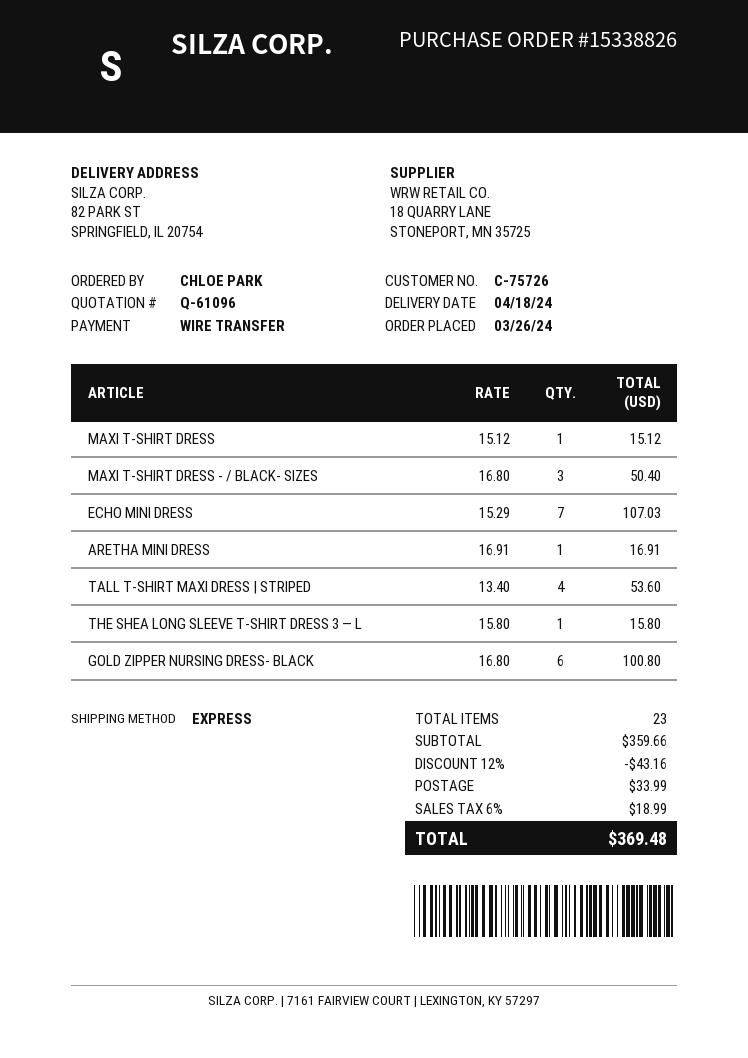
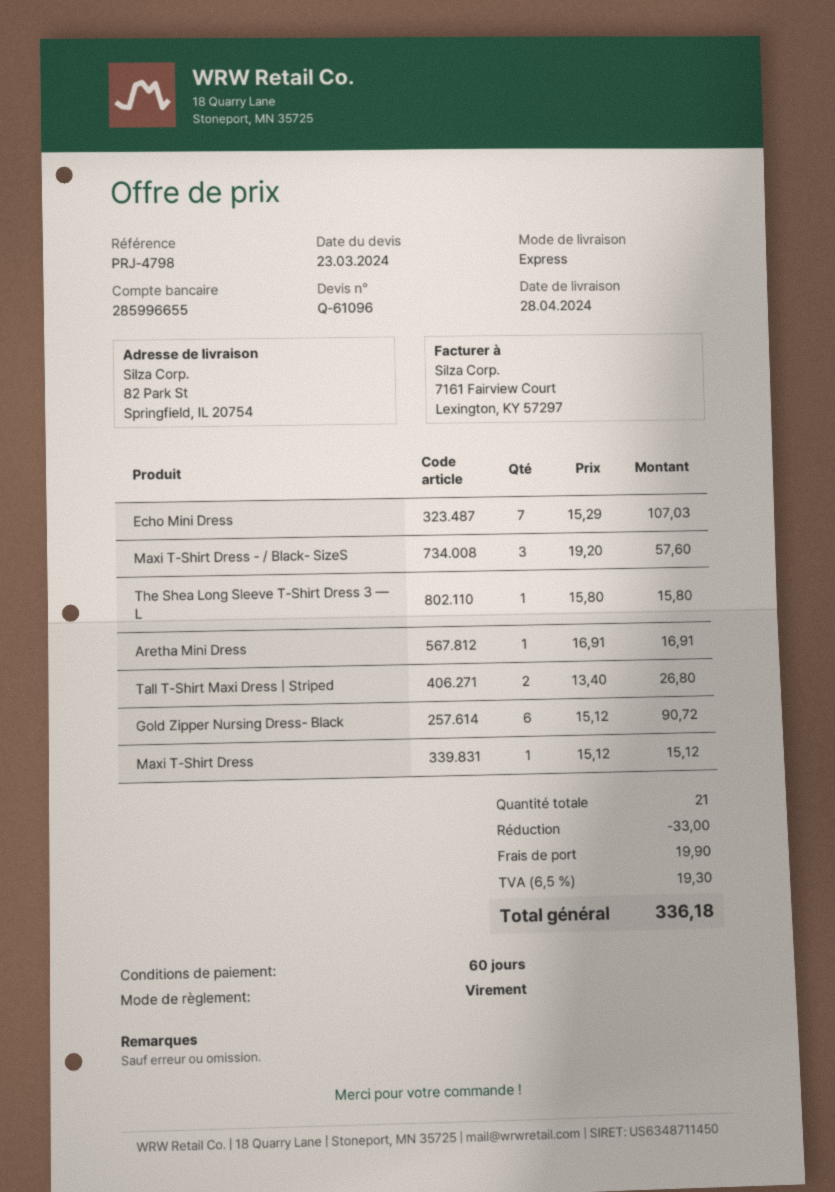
delivery date: 2024-04-18 -> 2024-04-28
MAXI T-SHIRT DRESS - / BLACK- SIZES: 3 x 16.80 = 50.40 -> 3 x 19.20 = 57.60
TALL T-SHIRT MAXI DRESS | STRIPED: 4 x 13.40 = 53.60 -> 2 x 13.40 = 26.80
GOLD ZIPPER NURSING DRESS- BLACK: 6 x 16.80 = 100.80 -> 6 x 15.12 = 90.72
total quantity: 23 -> 21
discount: 43.16 -> 33.00
shipping: 33.99 -> 19.90
tax: 6% = 18.99 -> 6.5% = 19.30
total: 369.48 -> 336.18

